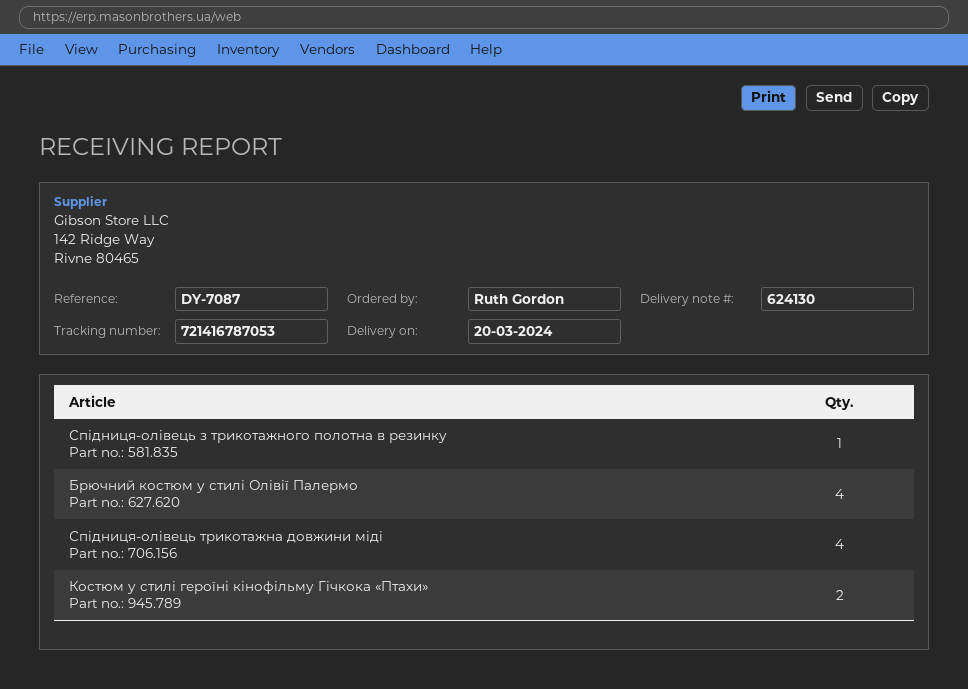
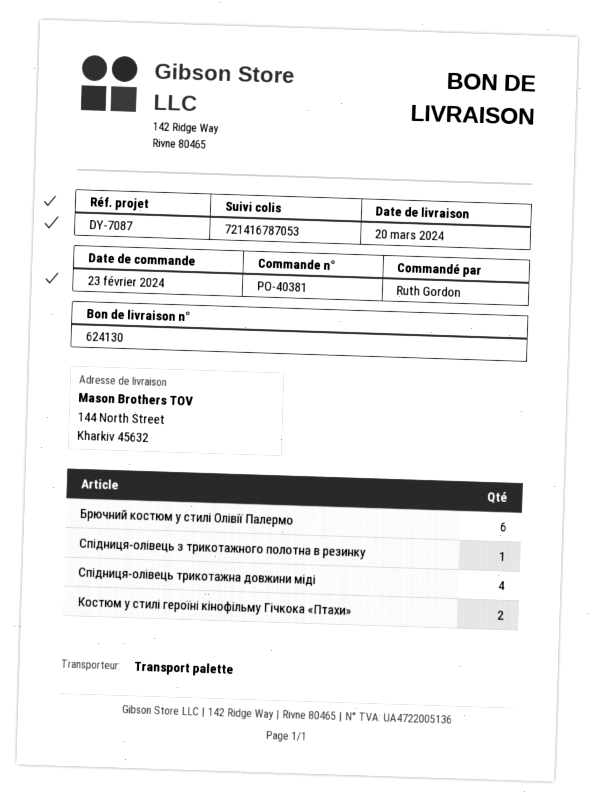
Брючний костюм у стилі Олівії Палермо: 4 -> 6

